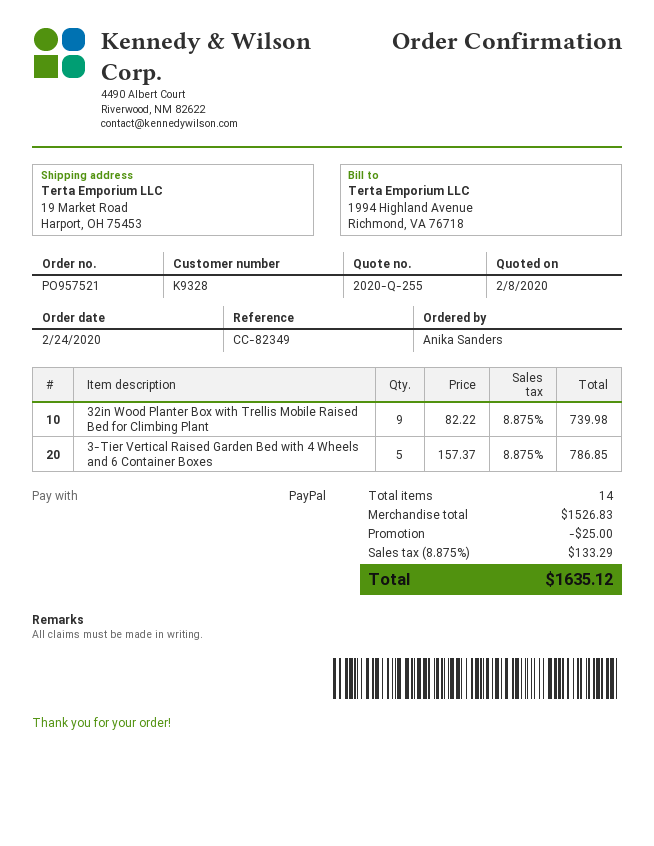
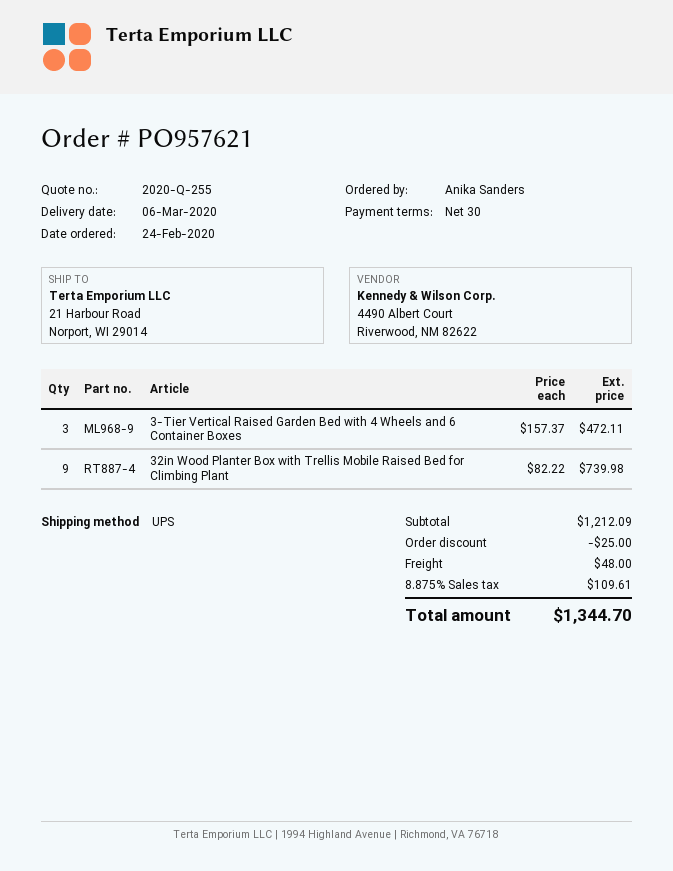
order number: PO957521 -> PO957621
ship to: 19 Market Road, Harport, OH 75453 -> 21 Harbour Road, Norport, WI 29014
3-Tier Vertical Raised Garden Bed with 4 Wheels and 6 Container Boxes: 5 x 157.37 = 786.85 -> 3 x 157.37 = 472.11
subtotal: 1526.83 -> 1212.09
shipping: none -> 48.00
tax: 8.875% = 133.29 -> 8.875% = 109.61
total: 1635.12 -> 1344.70

